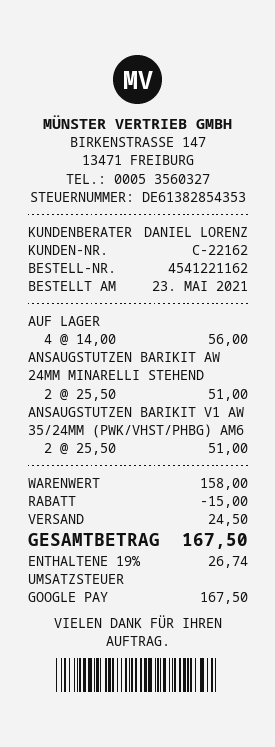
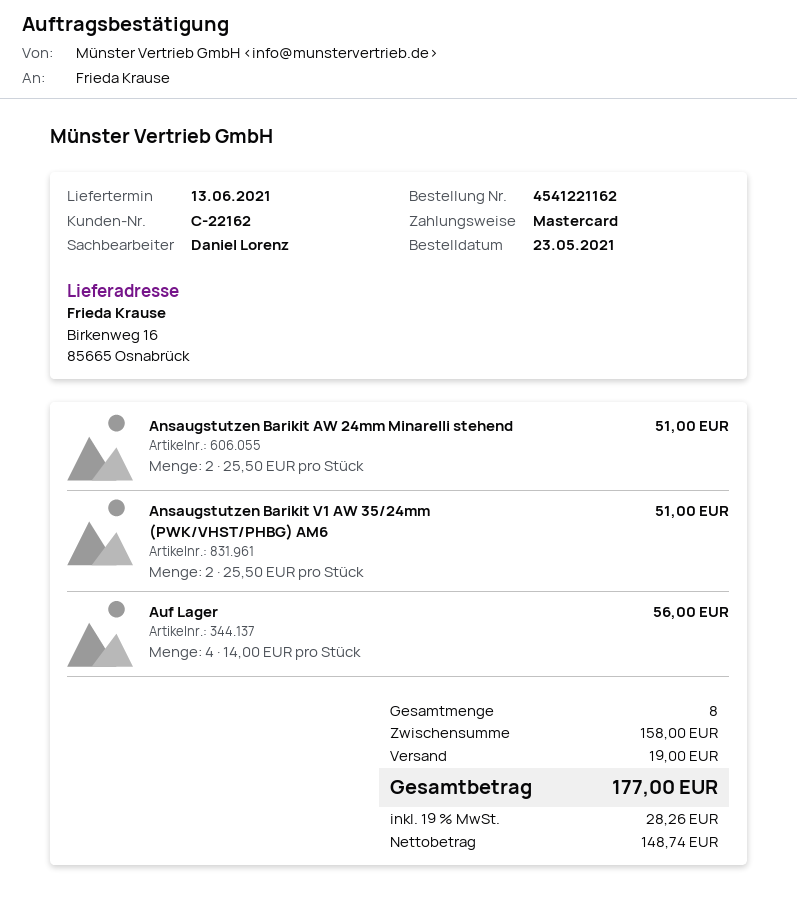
payment method: Google Pay -> Mastercard
discount: 15.00 -> none
shipping: 24.50 -> 19.00
tax: 19% = 26.74 -> 19% = 28.26
total: 167.50 -> 177.00

